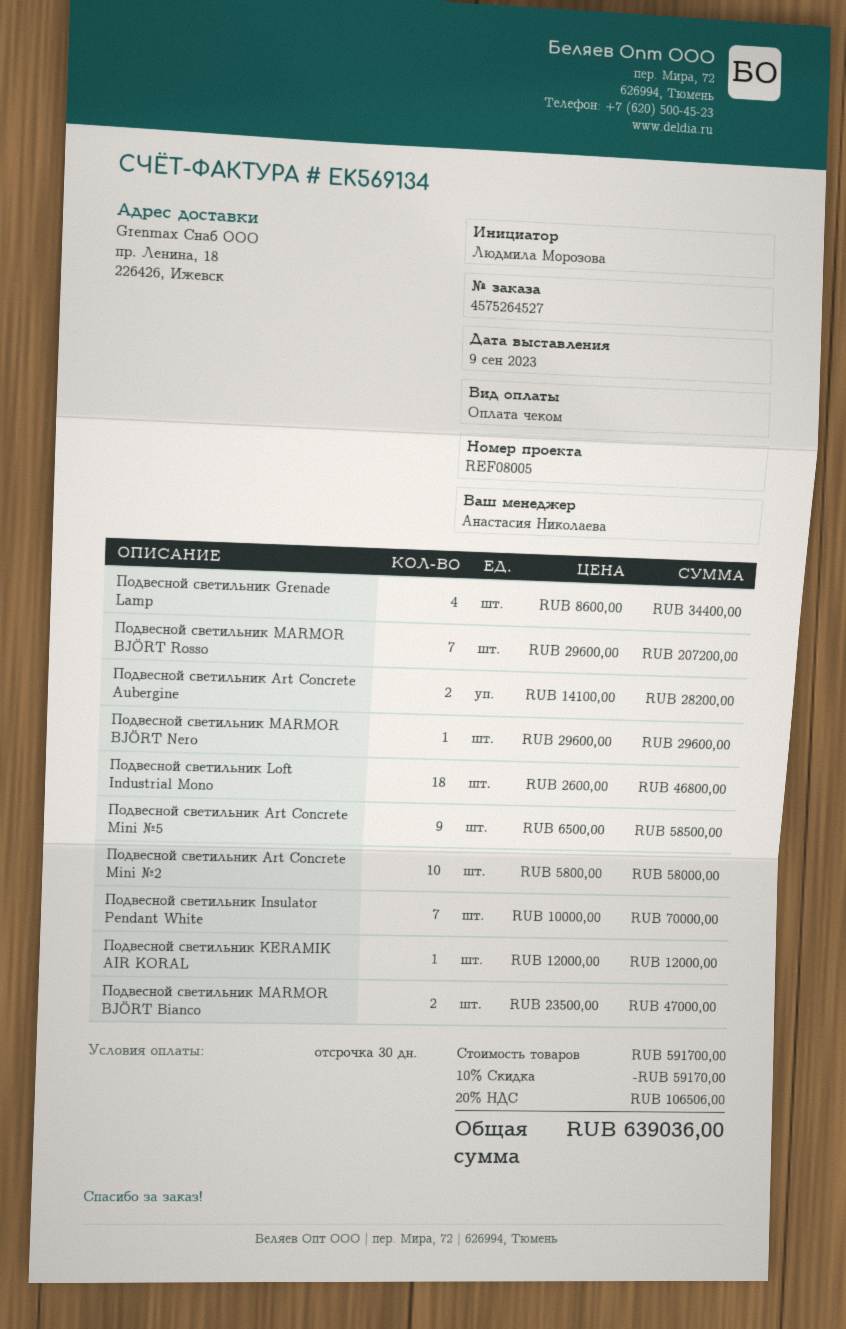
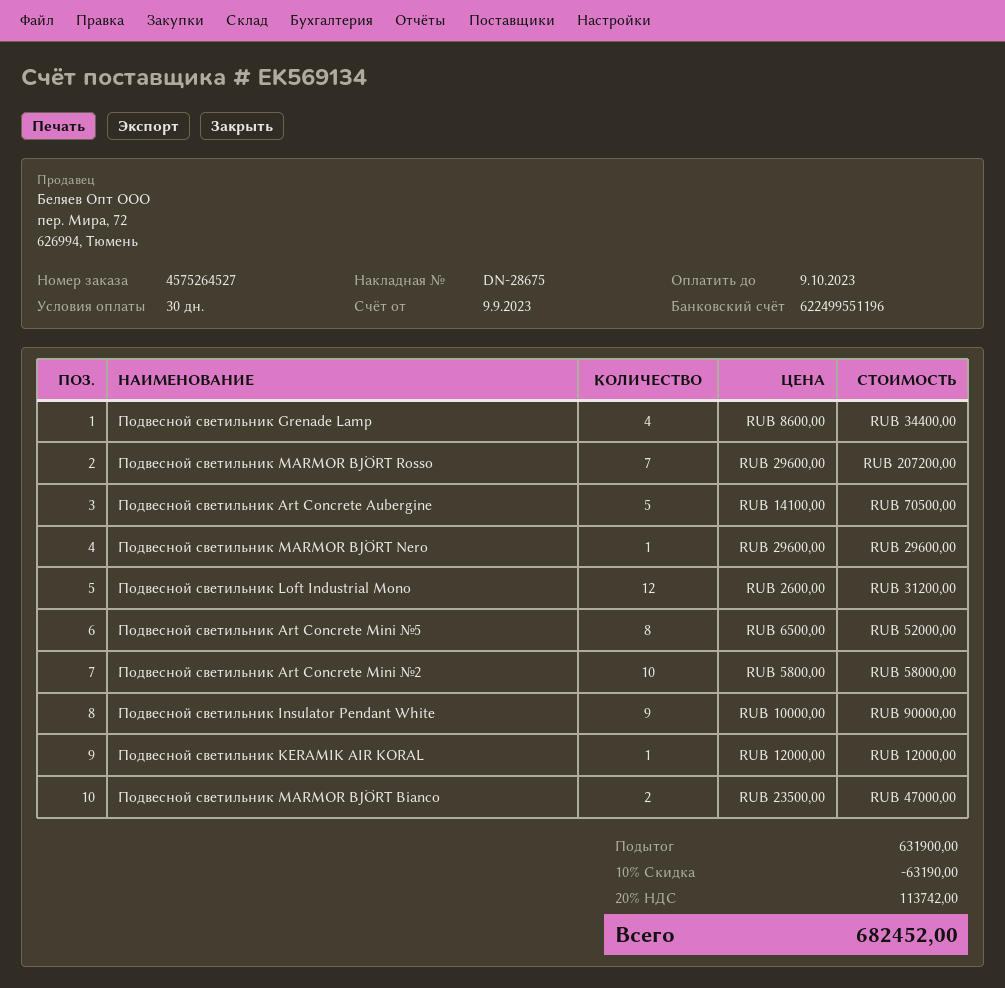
Подвесной светильник Art Concrete Aubergine: 2 x 14100.00 = 28200.00 -> 5 x 14100.00 = 70500.00
Подвесной светильник Loft Industrial Mono: 18 x 2600.00 = 46800.00 -> 12 x 2600.00 = 31200.00
Подвесной светильник Art Concrete Mini №5: 9 x 6500.00 = 58500.00 -> 8 x 6500.00 = 52000.00
Подвесной светильник Insulator Pendant White: 7 x 10000.00 = 70000.00 -> 9 x 10000.00 = 90000.00
subtotal: 591700.00 -> 631900.00
discount: 10% = 59170.00 -> 10% = 63190.00
tax: 20% = 106506.00 -> 20% = 113742.00
total: 639036.00 -> 682452.00

